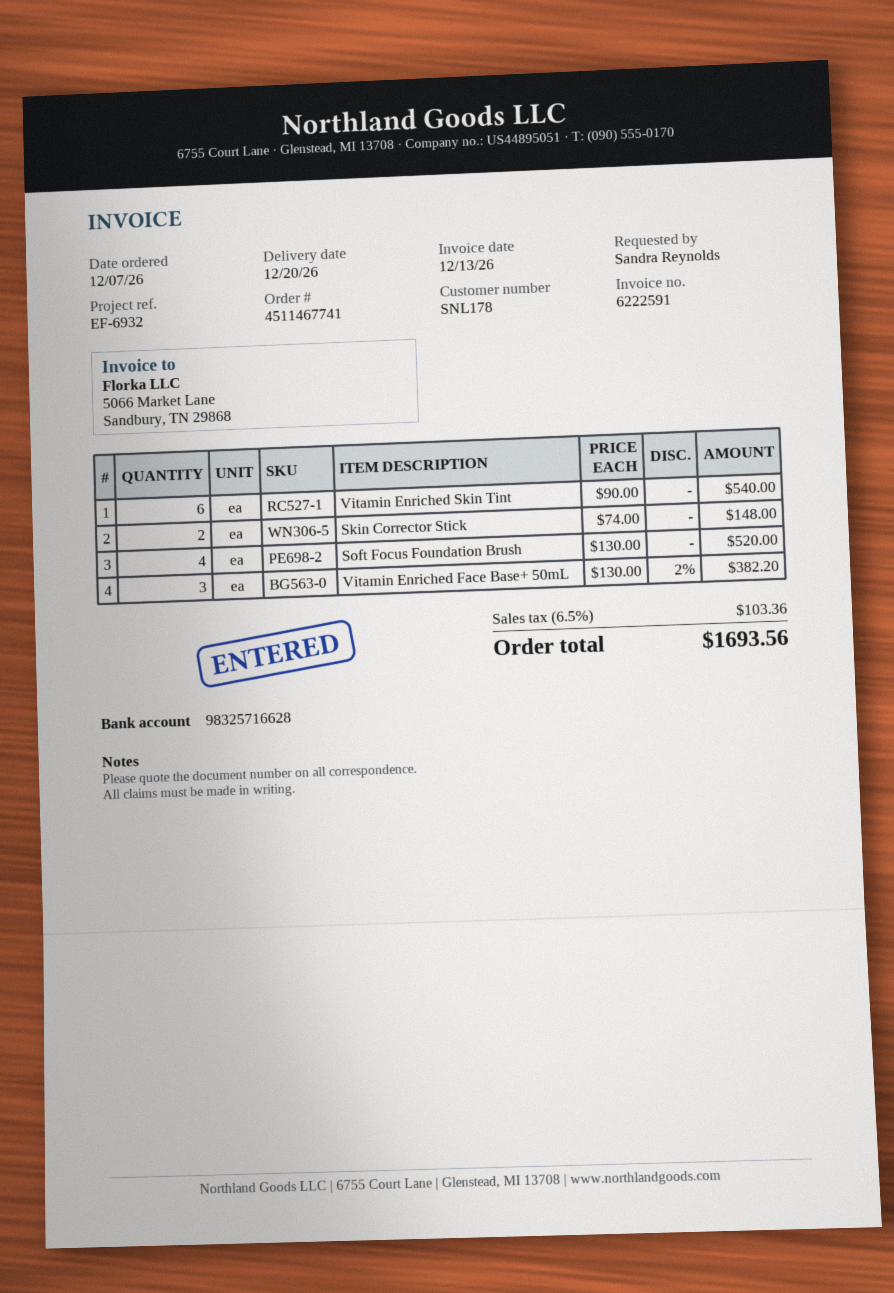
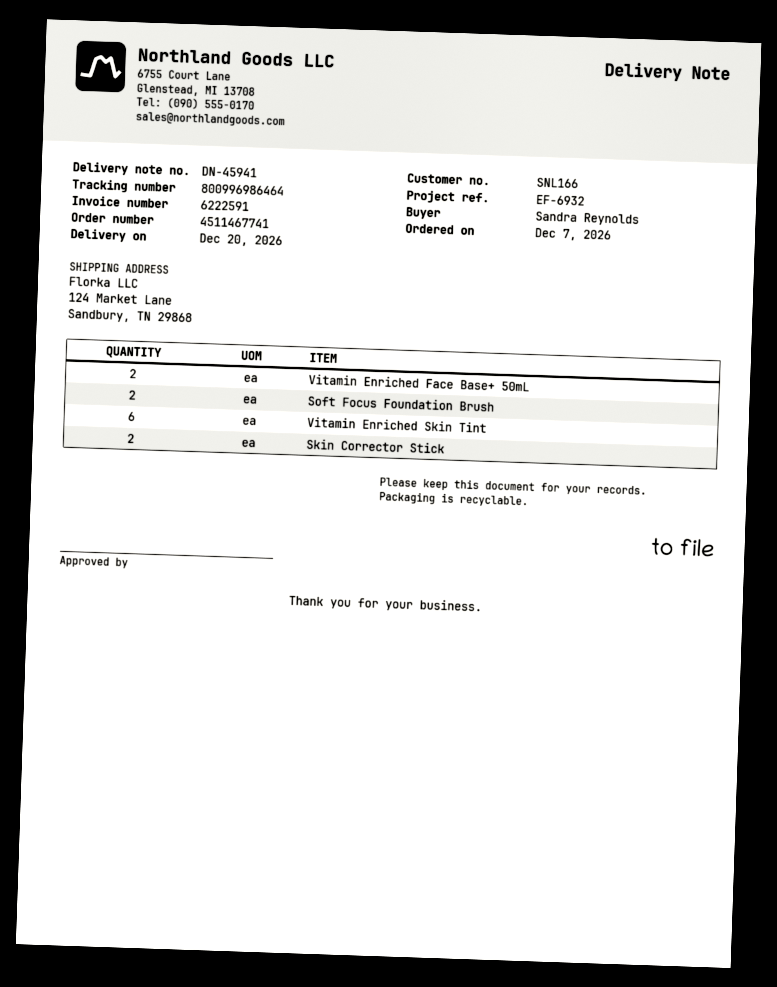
customer number: SNL178 -> SNL166
Soft Focus Foundation Brush: 4 -> 2
Vitamin Enriched Face Base+ 50mL: 3 -> 2

